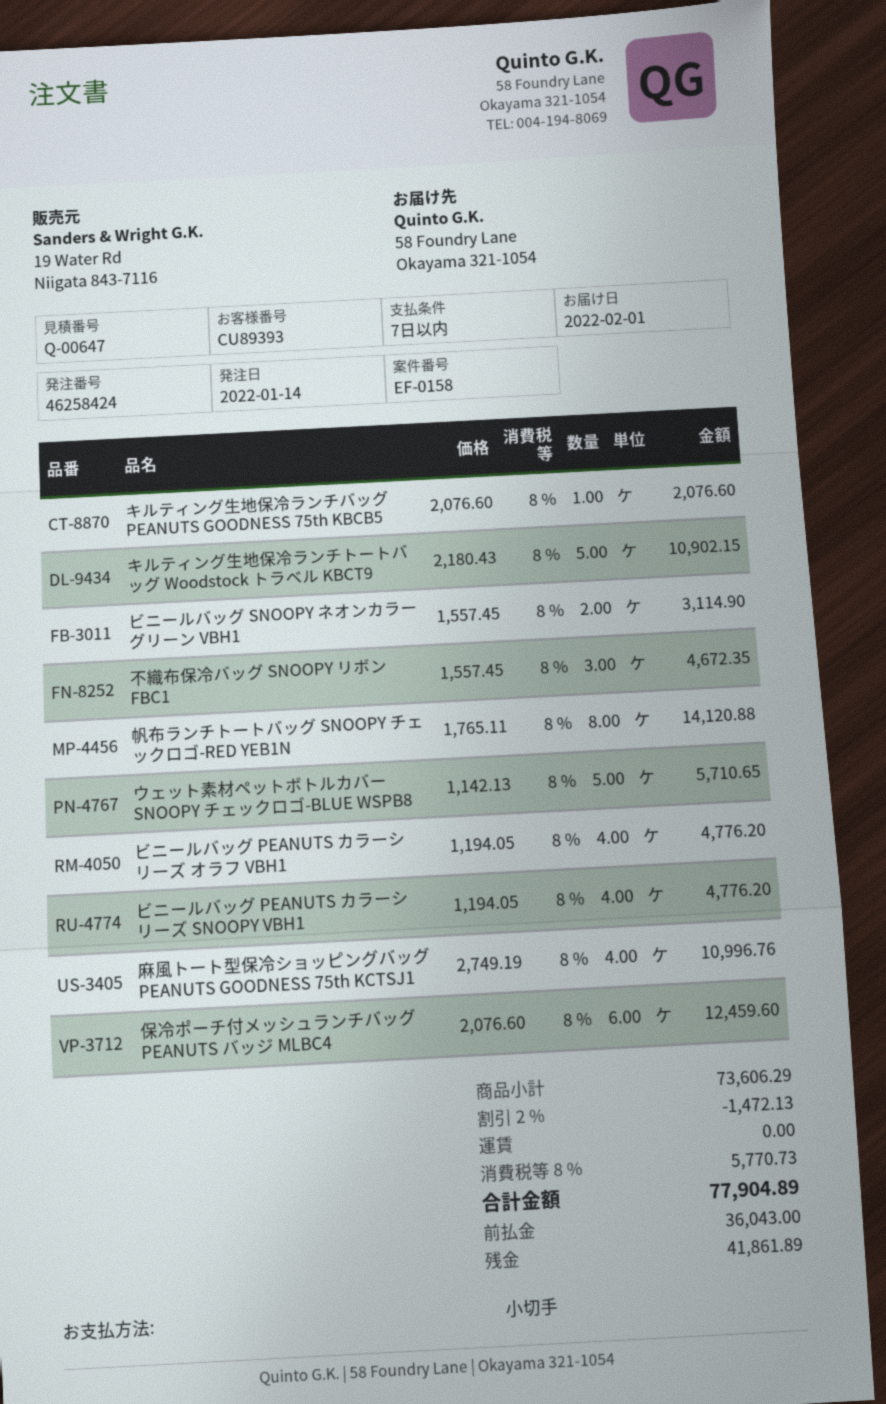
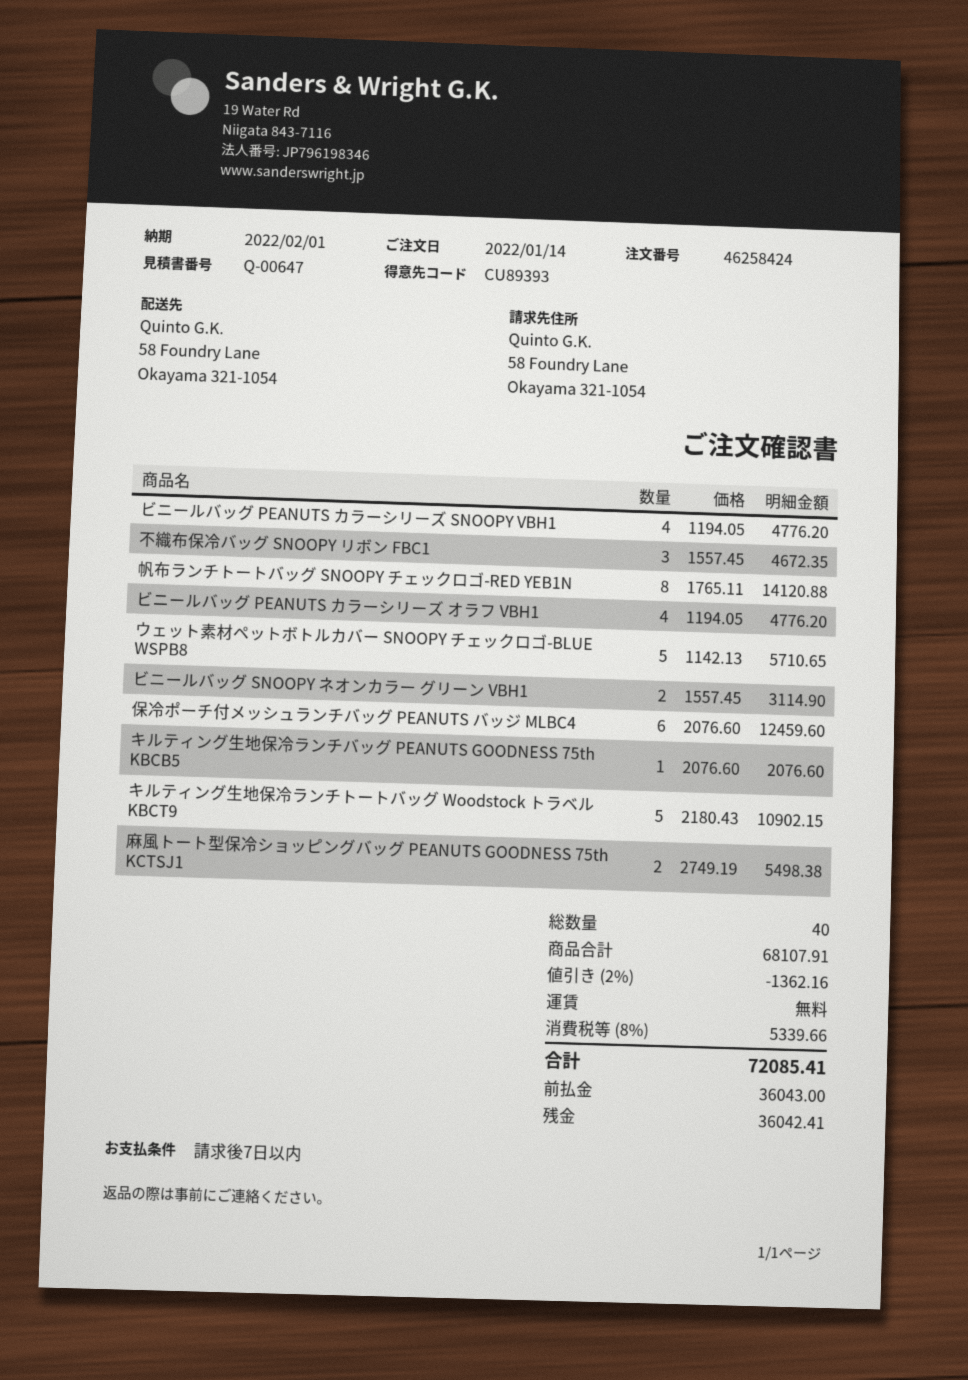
麻風トート型保冷ショッピングバッグ PEANUTS GOODNESS 75th KCTSJ1: 4 x 2749.19 = 10996.76 -> 2 x 2749.19 = 5498.38
subtotal: 73606.29 -> 68107.91
discount: 2% = 1472.13 -> 2% = 1362.16
tax: 8% = 5770.73 -> 8% = 5339.66
total: 77904.89 -> 72085.41
balance: 41861.89 -> 36042.41

